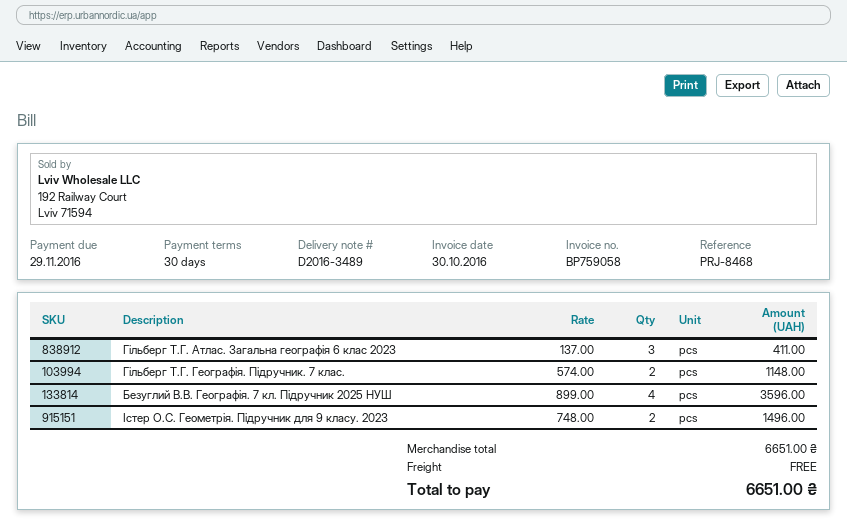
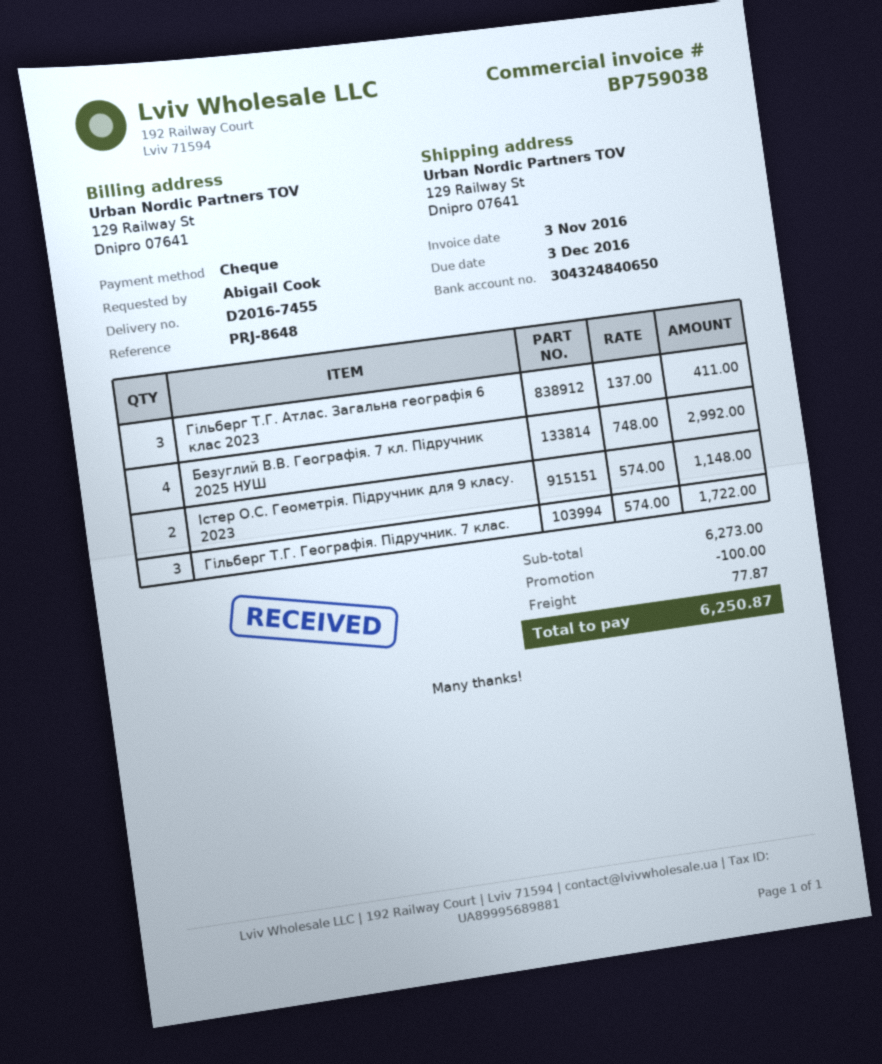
delivery note number: D2016-3489 -> D2016-7455
invoice number: BP759058 -> BP759038
invoice date: 2016-10-30 -> 2016-11-03
due date: 2016-11-29 -> 2016-12-03
reference: PRJ-8468 -> PRJ-8648
Гільберг Т.Г. Географія. Підручник. 7 клас.: 2 x 574.00 = 1148.00 -> 3 x 574.00 = 1722.00
Безуглий В.В. Географія. 7 кл. Підручник 2025 НУШ: 4 x 899.00 = 3596.00 -> 4 x 748.00 = 2992.00
Істер О.С. Геометрія. Підручник для 9 класу. 2023: 2 x 748.00 = 1496.00 -> 2 x 574.00 = 1148.00
subtotal: 6651.00 -> 6273.00
discount: none -> 100.00
shipping: 0.00 -> 77.87
total: 6651.00 -> 6250.87

